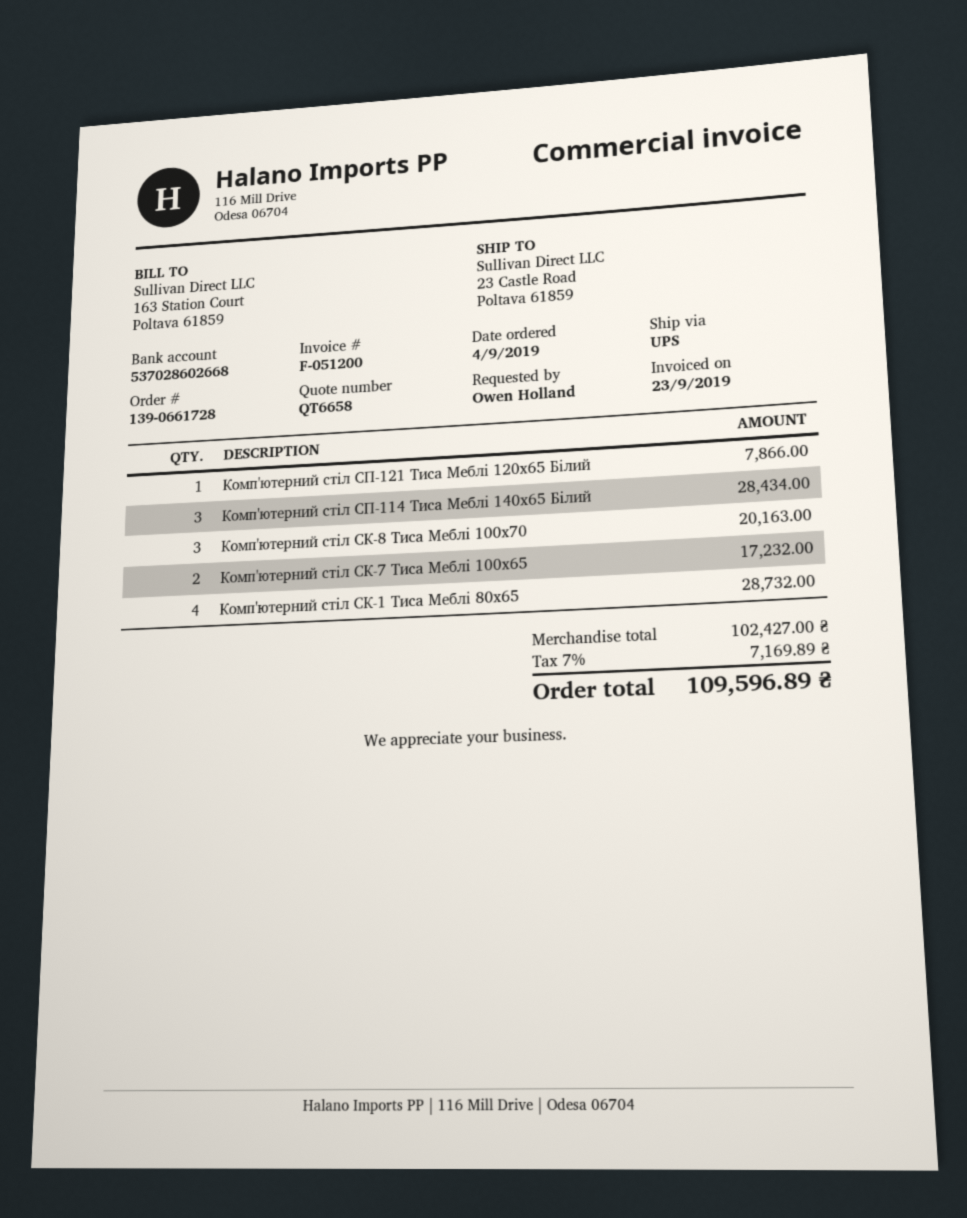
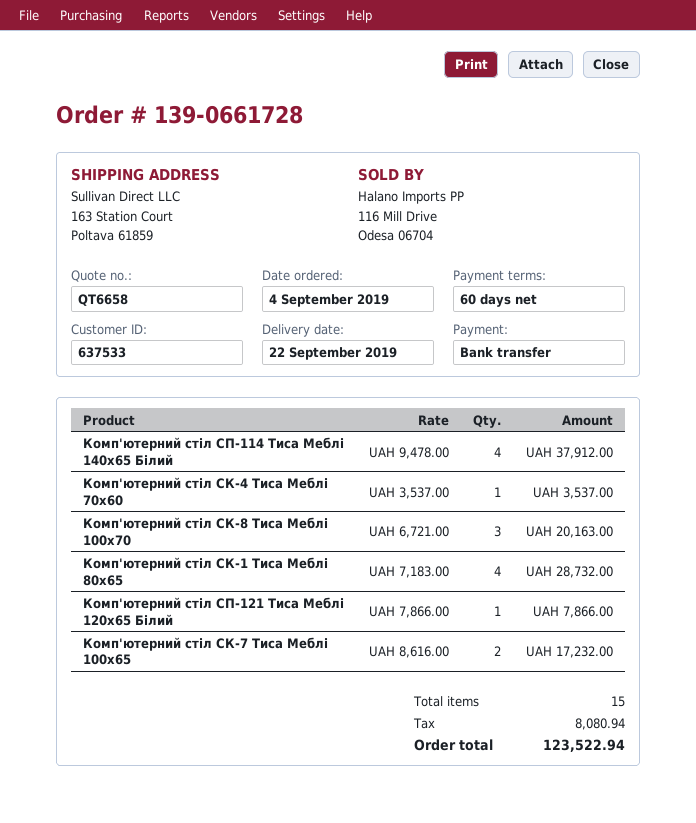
ship to: 23 Castle Road, Poltava 61859 -> 163 Station Court, Poltava 61859
Комп'ютерний стіл СП-114 Тиса Меблі 140х65 Білий: 3 for 28434.00 -> 4 for 37912.00
Комп'ютерний стіл СК-4 Тиса Меблі 70х60: none -> 1 for 3537.00
tax: 7169.89 -> 8080.94
total: 109596.89 -> 123522.94

